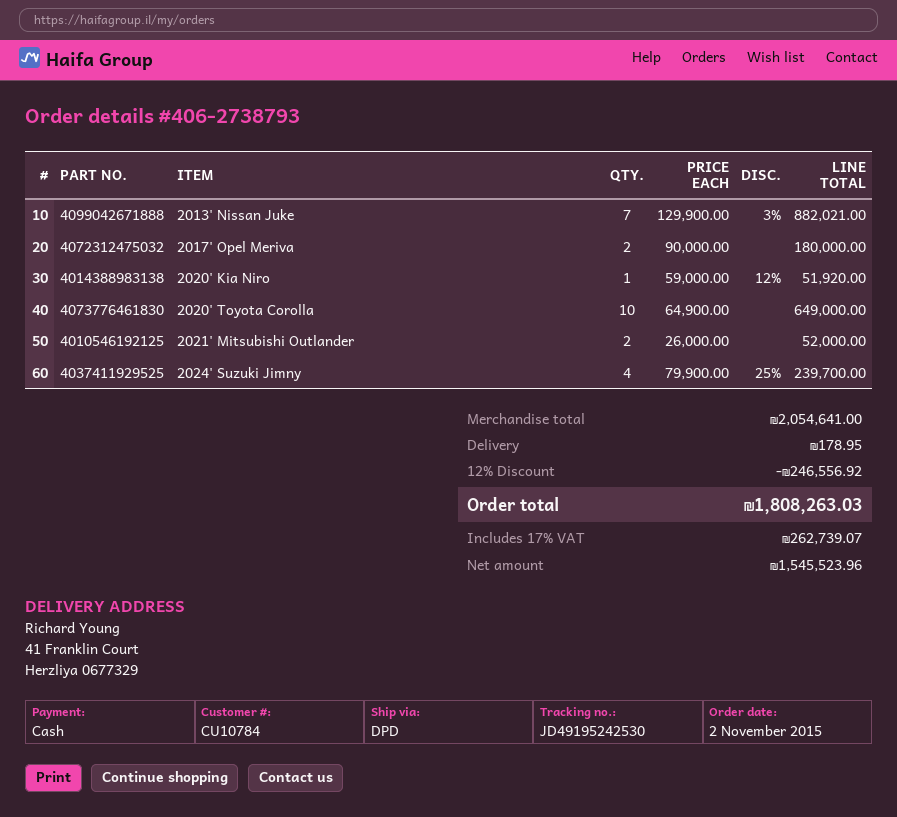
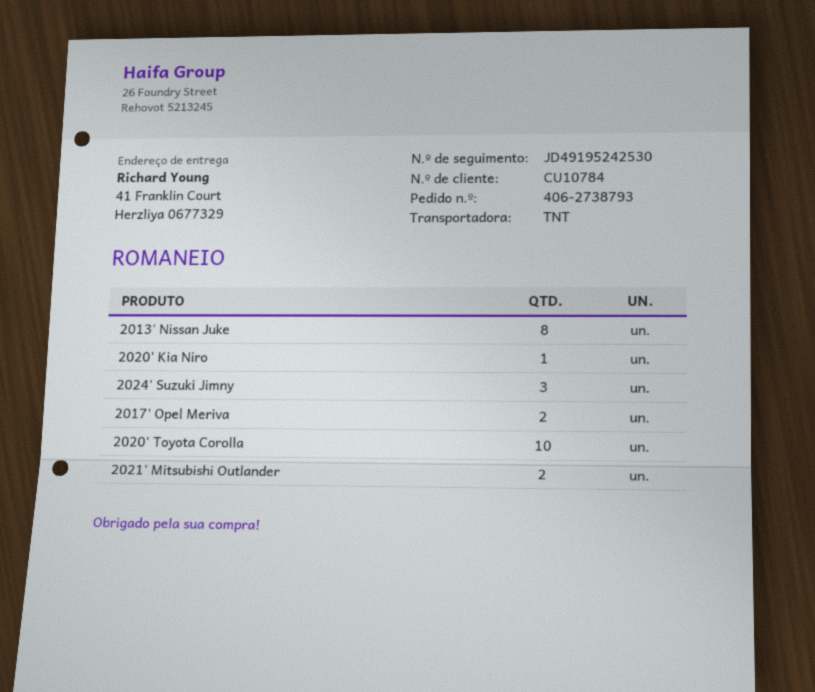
shipping method: DPD -> TNT
2013' Nissan Juke: 7 -> 8
2024' Suzuki Jimny: 4 -> 3

